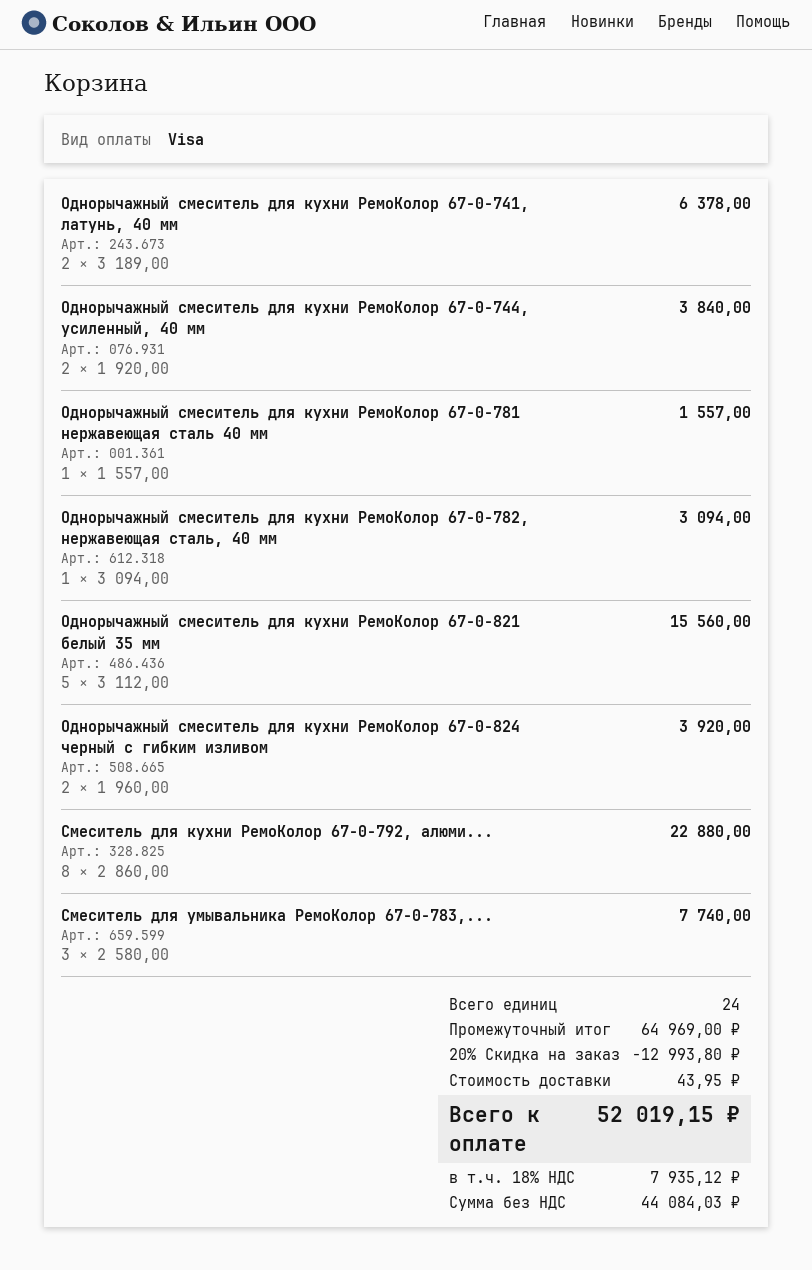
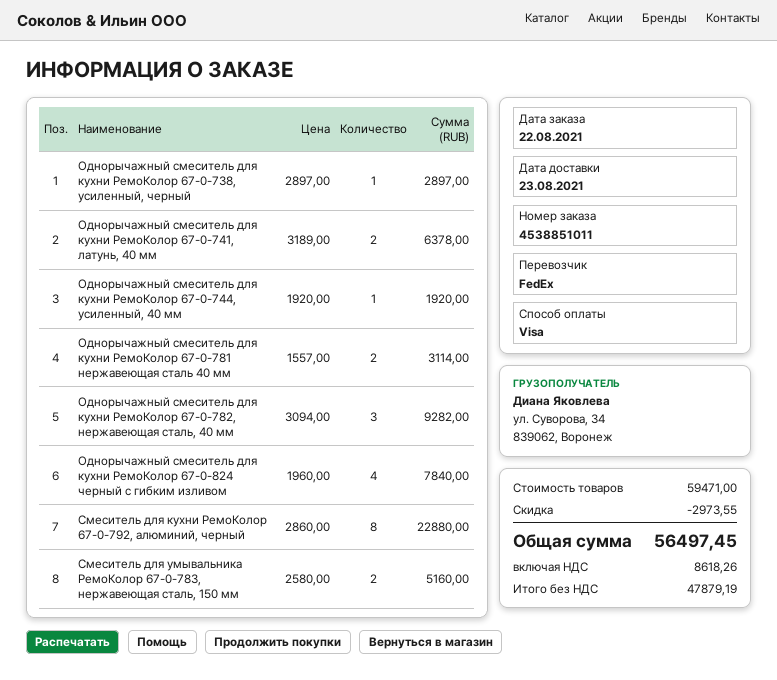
Однорычажный смеситель для кухни РемоКолор 67-0-744, усиленный, 40 мм: 2 x 1920.00 = 3840.00 -> 1 x 1920.00 = 1920.00
Однорычажный смеситель для кухни РемоКолор 67-0-781 нержавеющая сталь 40 мм: 1 x 1557.00 = 1557.00 -> 2 x 1557.00 = 3114.00
Однорычажный смеситель для кухни РемоКолор 67-0-782, нержавеющая сталь, 40 мм: 1 x 3094.00 = 3094.00 -> 3 x 3094.00 = 9282.00
Однорычажный смеситель для кухни РемоКолор 67-0-821 белый 35 мм: 5 x 3112.00 = 15560.00 -> none
Однорычажный смеситель для кухни РемоКолор 67-0-824 черный с гибким изливом: 2 x 1960.00 = 3920.00 -> 4 x 1960.00 = 7840.00
Смеситель для умывальника РемоКолор 67-0-783,...: 3 x 2580.00 = 7740.00 -> 2 x 2580.00 = 5160.00
Однорычажный смеситель для кухни РемоКолор 67-0-738, усиленный, черный: none -> 1 x 2897.00 = 2897.00
subtotal: 64969.00 -> 59471.00
discount: 12993.80 -> 2973.55
shipping: 43.95 -> none
net: 44084.03 -> 47879.19
tax: 7935.12 -> 8618.26
total: 52019.15 -> 56497.45

